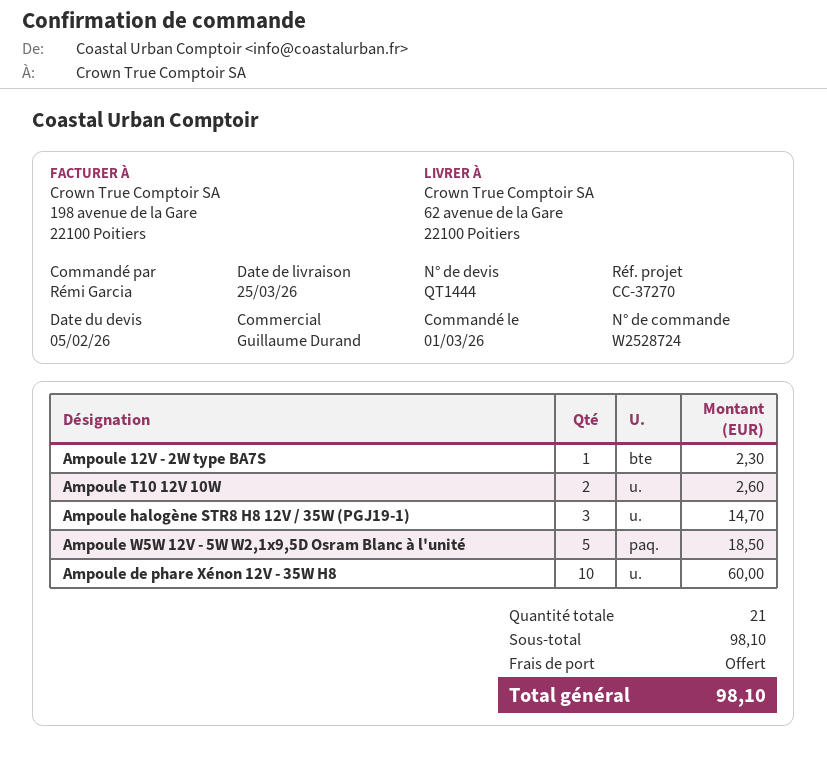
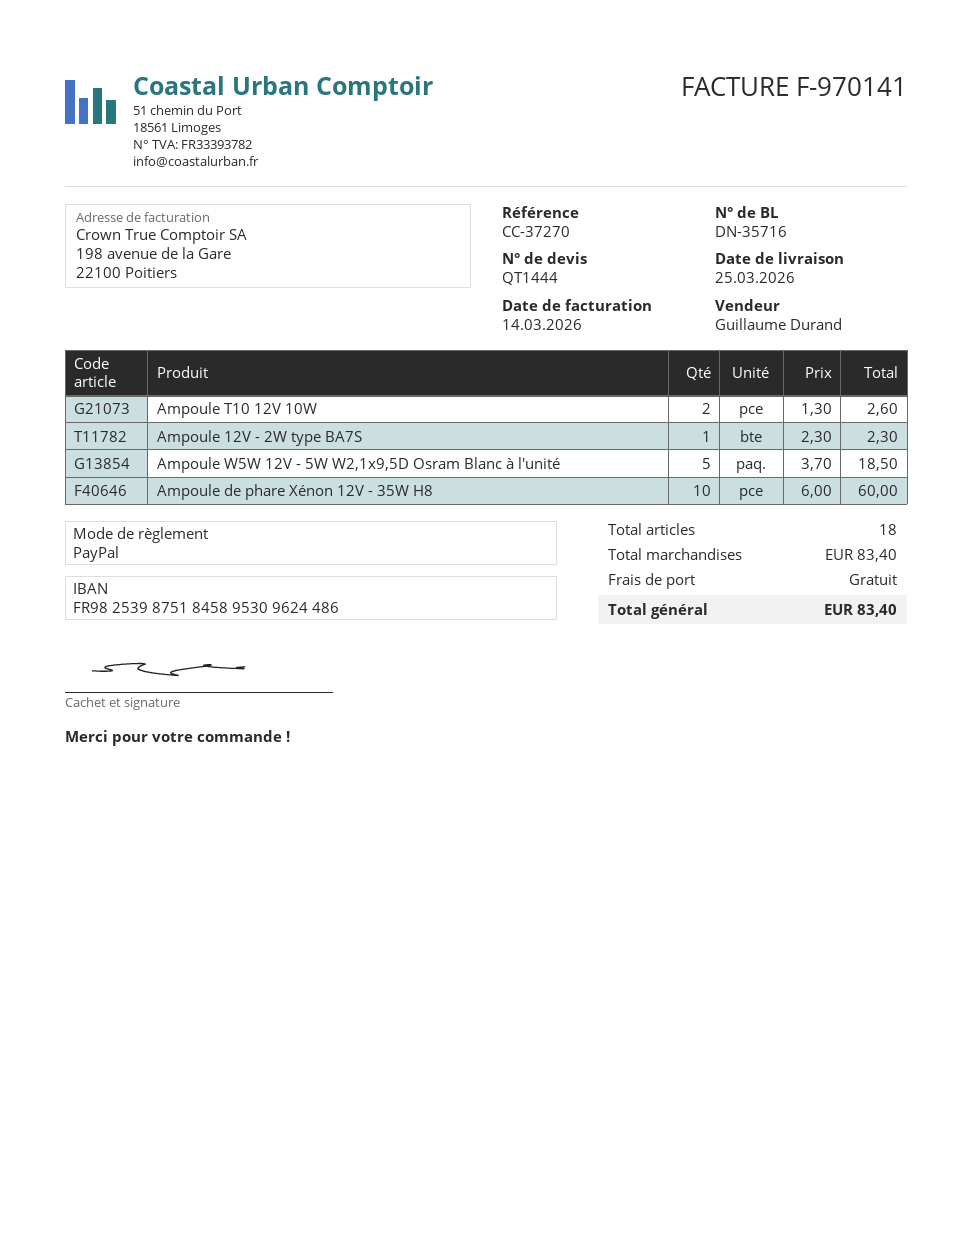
Ampoule halogène STR8 H8 12V / 35W (PGJ19-1): 3 for 14.70 -> none
total quantity: 21 -> 18
subtotal: 98.10 -> 83.40
total: 98.10 -> 83.40

